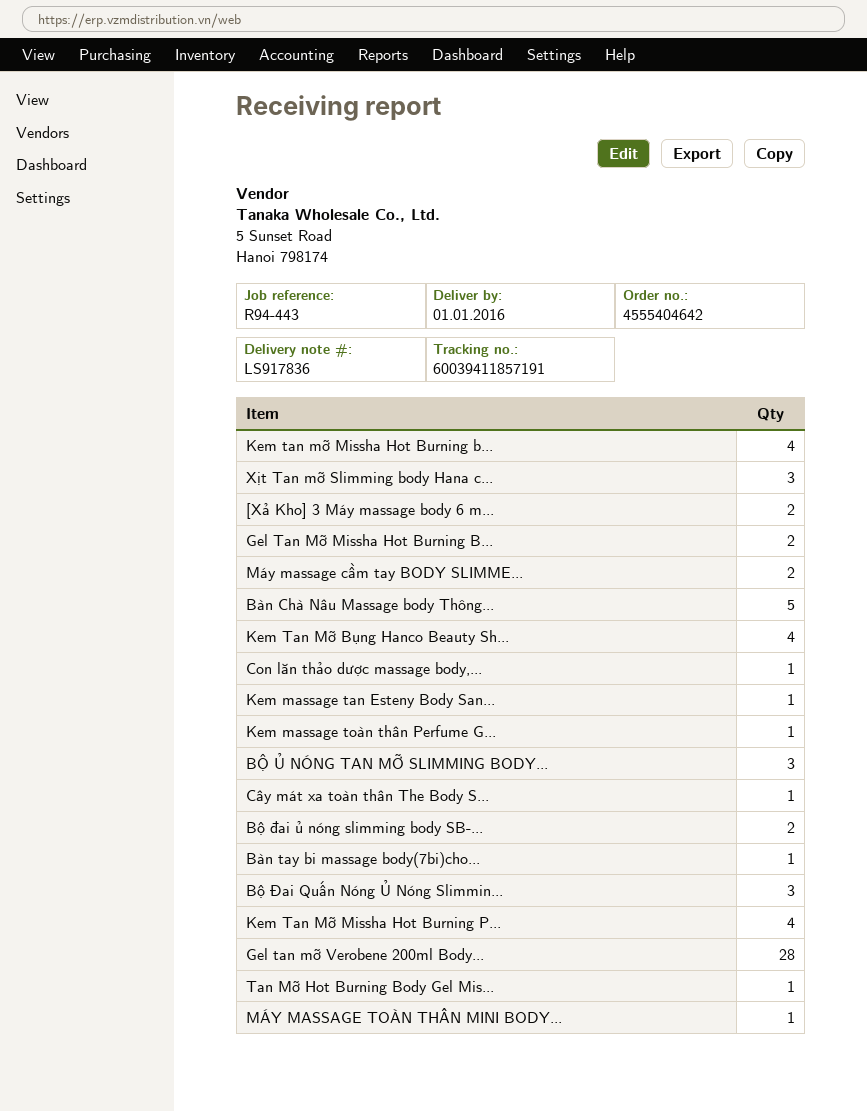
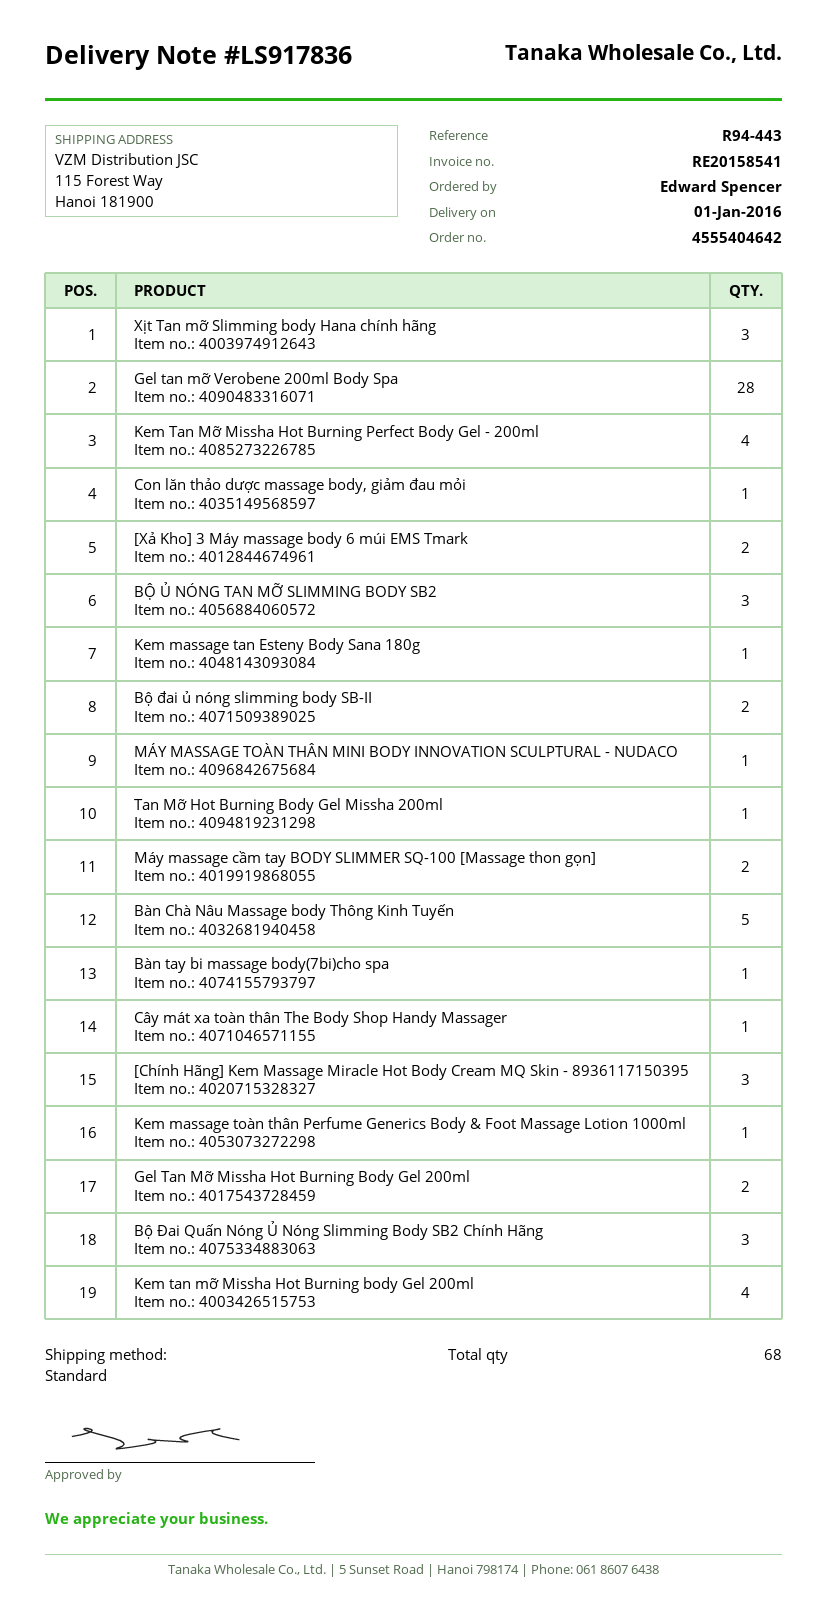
Kem Tan Mỡ Bụng Hanco Beauty Sh...: 4 -> none
[Chính Hãng] Kem Massage Miracle Hot Body Cream MQ Skin - 8936117150395: none -> 3

